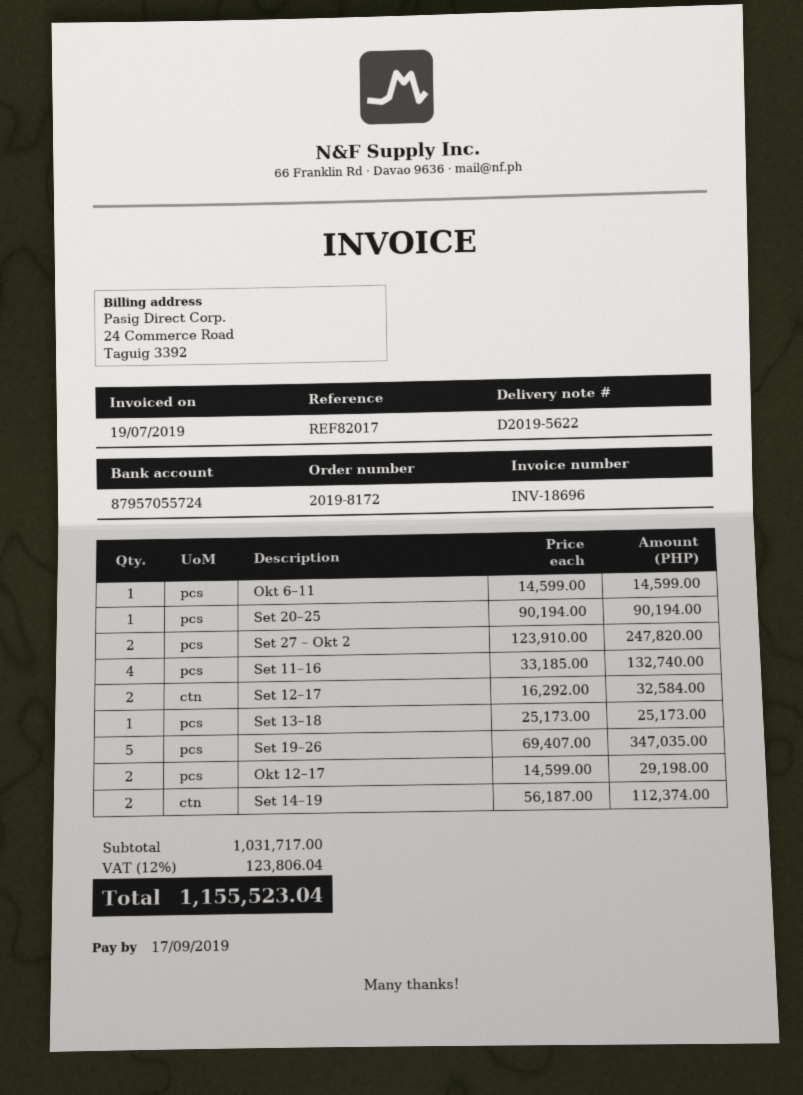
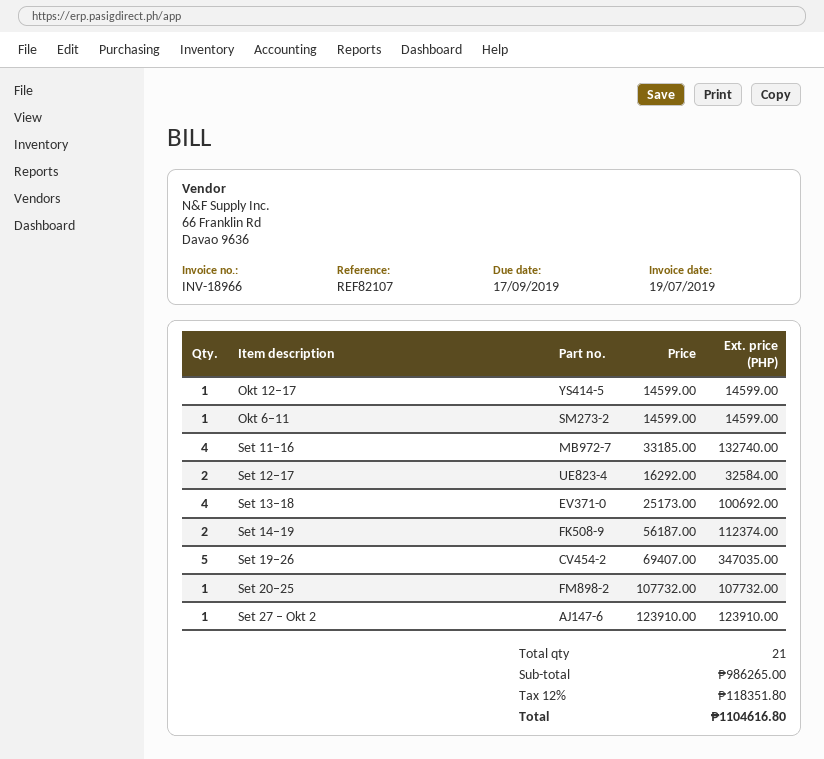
invoice number: INV-18696 -> INV-18966
reference: REF82017 -> REF82107
Set 20–25: 1 x 90194.00 = 90194.00 -> 1 x 107732.00 = 107732.00
Set 27 – Okt 2: 2 x 123910.00 = 247820.00 -> 1 x 123910.00 = 123910.00
Set 13–18: 1 x 25173.00 = 25173.00 -> 4 x 25173.00 = 100692.00
Okt 12–17: 2 x 14599.00 = 29198.00 -> 1 x 14599.00 = 14599.00
subtotal: 1031717.00 -> 986265.00
tax: 12% = 123806.04 -> 12% = 118351.80
total: 1155523.04 -> 1104616.80

